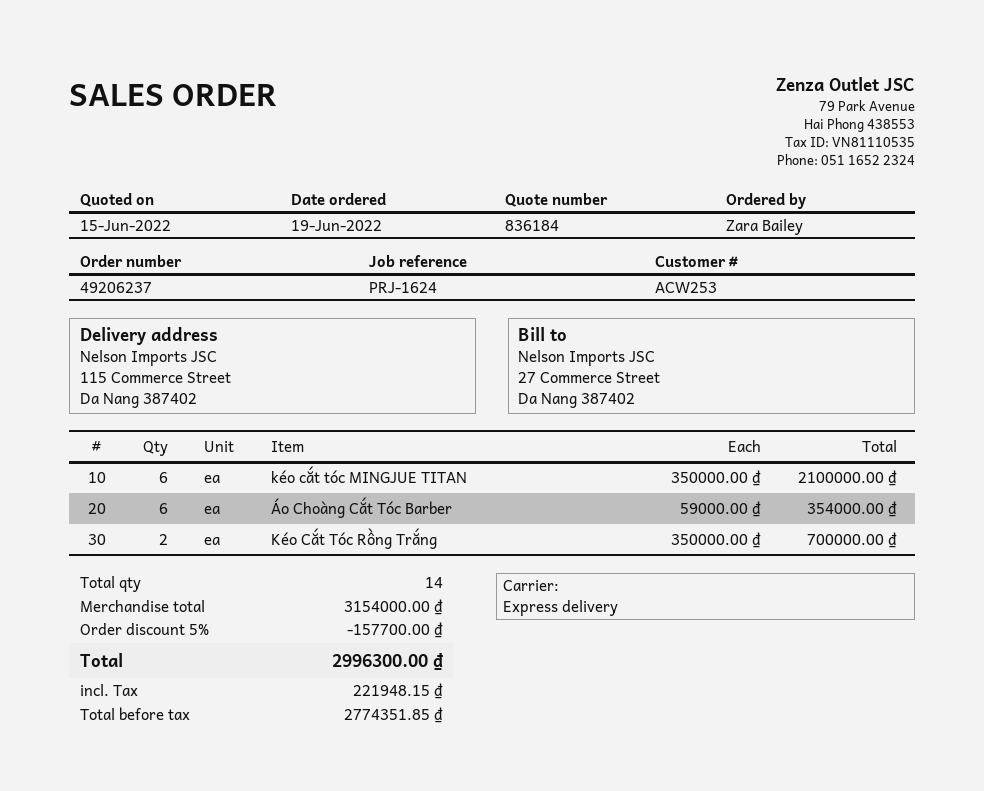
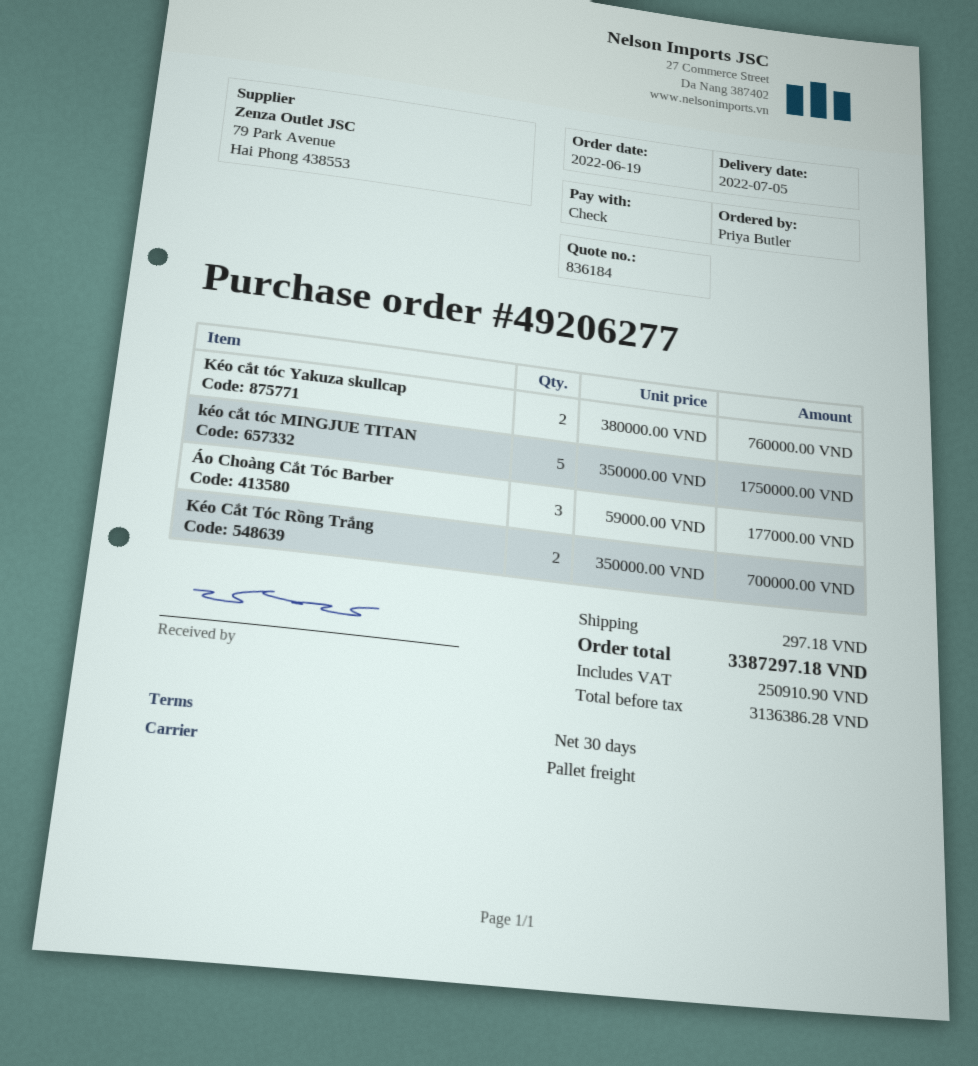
order number: 49206237 -> 49206277
ordered by: Zara Bailey -> Priya Butler
shipping method: express -> pallet freight
kéo cắt tóc MINGJUE TITAN: 6 x 350000.00 = 2100000.00 -> 5 x 350000.00 = 1750000.00
Áo Choàng Cắt Tóc Barber: 6 x 59000.00 = 354000.00 -> 3 x 59000.00 = 177000.00
Kéo cắt tóc Yakuza skullcap: none -> 2 x 380000.00 = 760000.00
discount: 5% = 157700.00 -> none
shipping: none -> 297.18
net: 2774351.85 -> 3136386.28
tax: 221948.15 -> 250910.90
total: 2996300.00 -> 3387297.18

